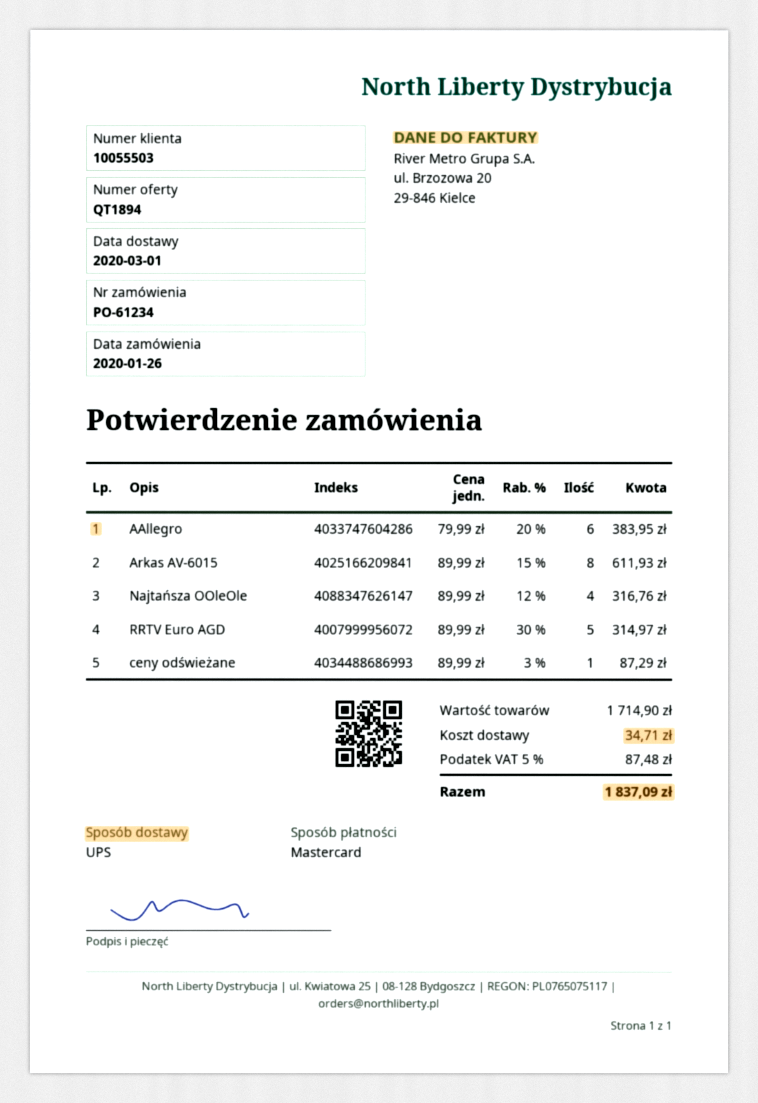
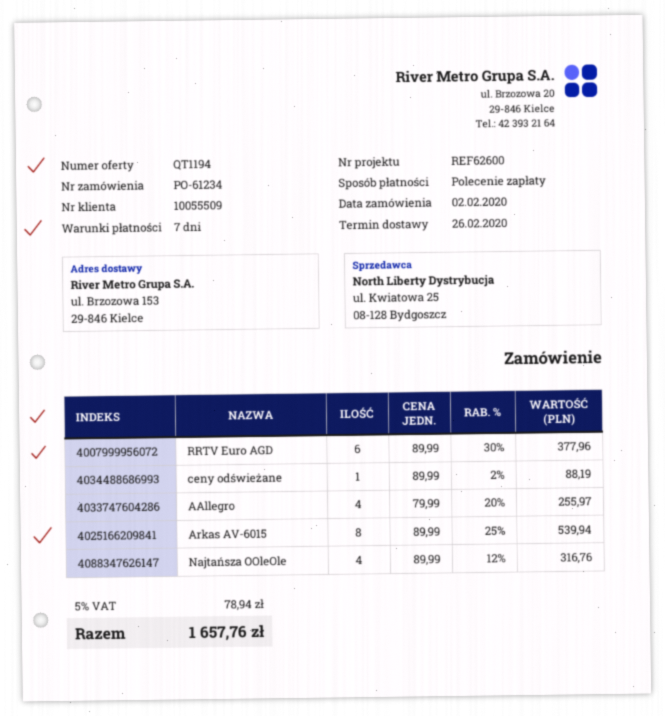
quote number: QT1894 -> QT1194
order date: 2020-01-26 -> 2020-02-02
delivery date: 2020-03-01 -> 2020-02-26
customer number: 10055503 -> 10055509
payment method: Mastercard -> direct debit
AAllegro: 6 x 79.99 - 20% = 383.95 -> 4 x 79.99 - 20% = 255.97
Arkas AV-6015: 8 x 89.99 - 15% = 611.93 -> 8 x 89.99 - 25% = 539.94
RRTV Euro AGD: 5 x 89.99 - 30% = 314.97 -> 6 x 89.99 - 30% = 377.96
ceny odświeżane: 1 x 89.99 - 3% = 87.29 -> 1 x 89.99 - 2% = 88.19
shipping: 34.71 -> none
tax: 5% = 87.48 -> 5% = 78.94
total: 1837.09 -> 1657.76

